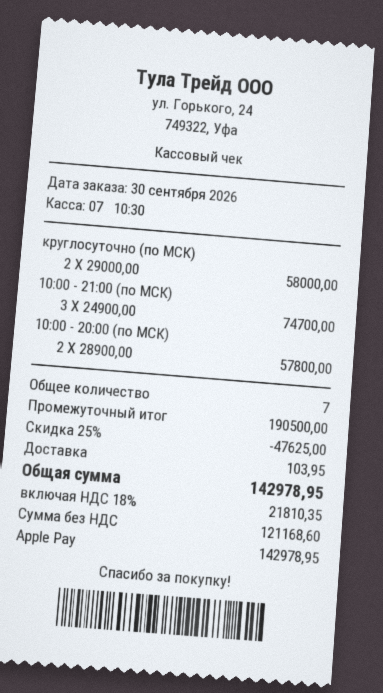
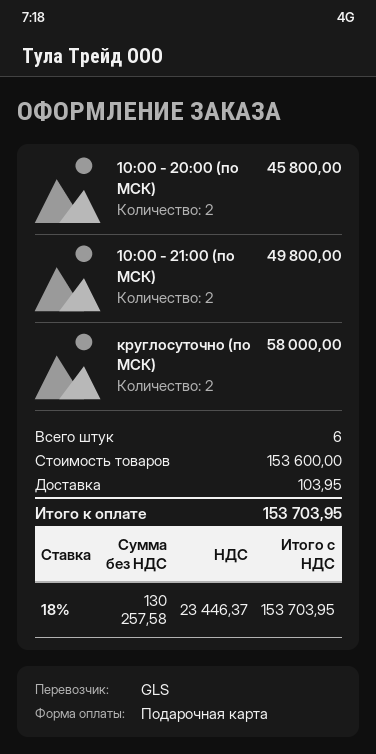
payment method: Apple Pay -> gift card
10:00 - 21:00 (по МСК): 3 for 74700.00 -> 2 for 49800.00
10:00 - 20:00 (по МСК): 2 for 57800.00 -> 2 for 45800.00
total quantity: 7 -> 6
subtotal: 190500.00 -> 153600.00
discount: 25% = 47625.00 -> none
net: 121168.60 -> 130257.58
tax: 18% = 21810.35 -> 18% = 23446.37
total: 142978.95 -> 153703.95

